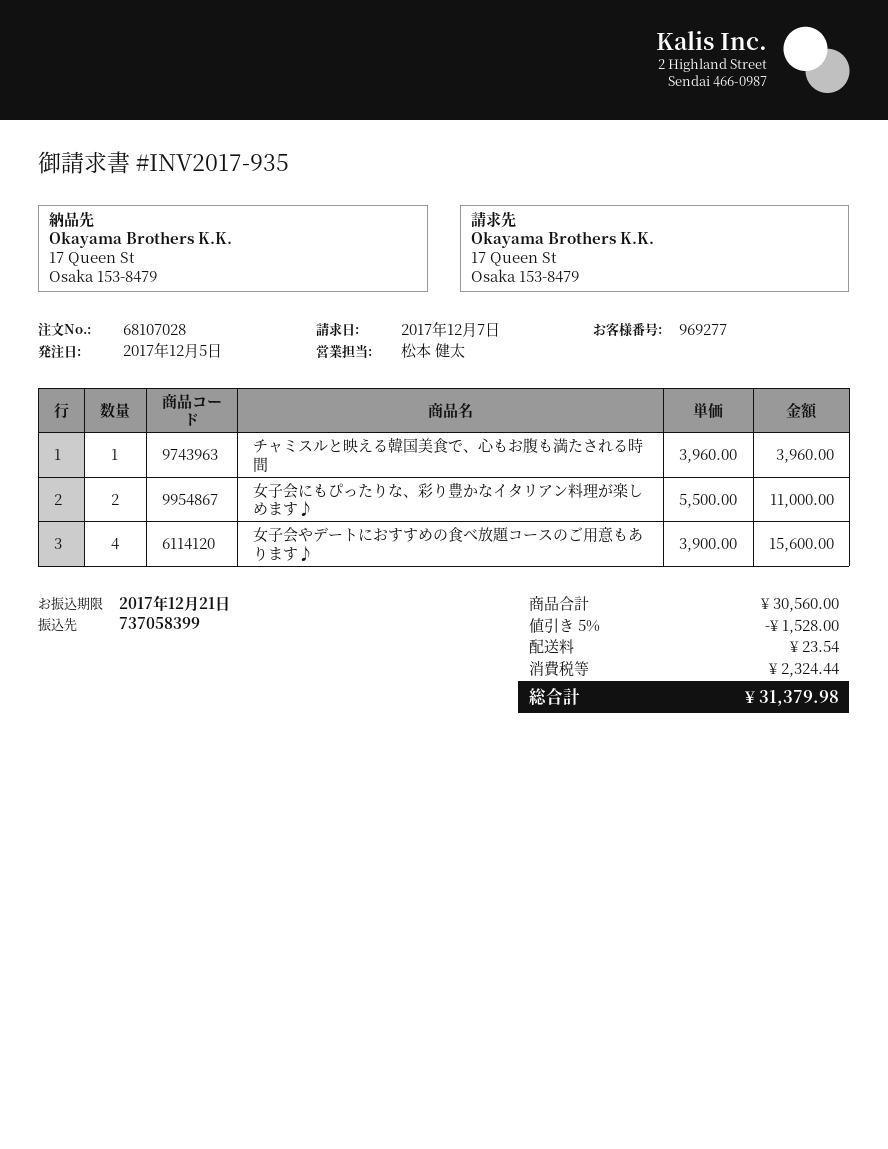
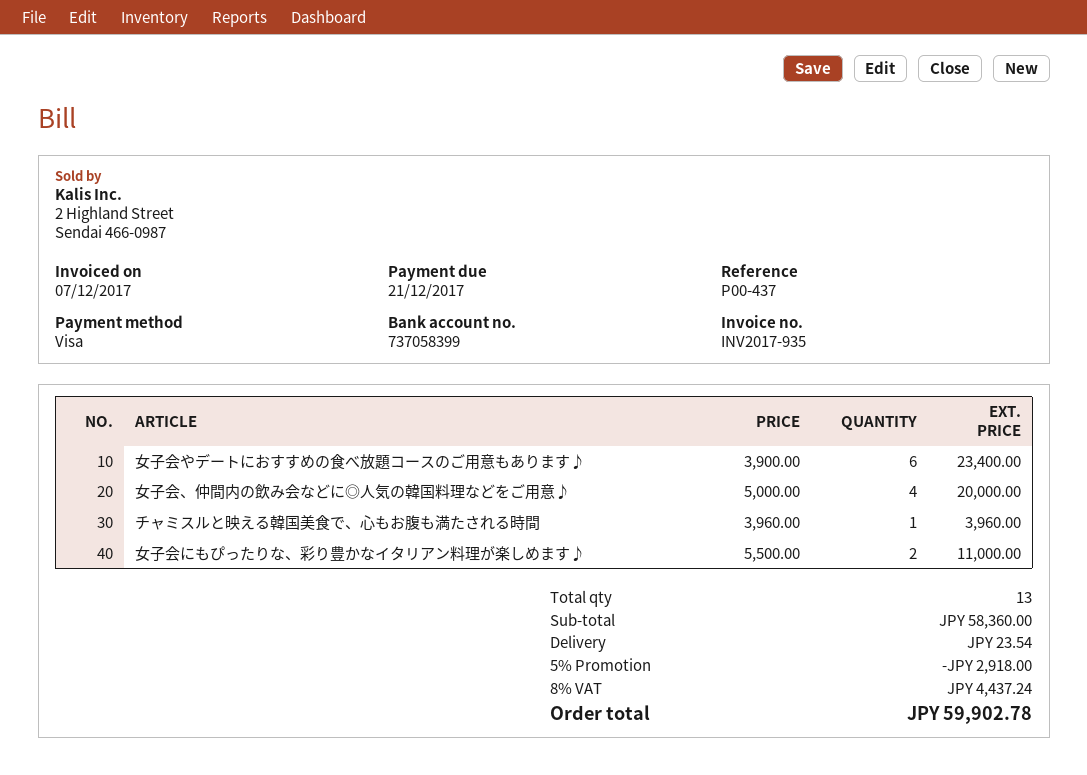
女子会やデートにおすすめの食べ放題コースのご用意もあります♪: 4 x 3900.00 = 15600.00 -> 6 x 3900.00 = 23400.00
女子会、仲間内の飲み会などに◎人気の韓国料理などをご用意♪: none -> 4 x 5000.00 = 20000.00
subtotal: 30560.00 -> 58360.00
discount: 5% = 1528.00 -> 5% = 2918.00
tax: 2324.44 -> 4437.24
total: 31379.98 -> 59902.78

